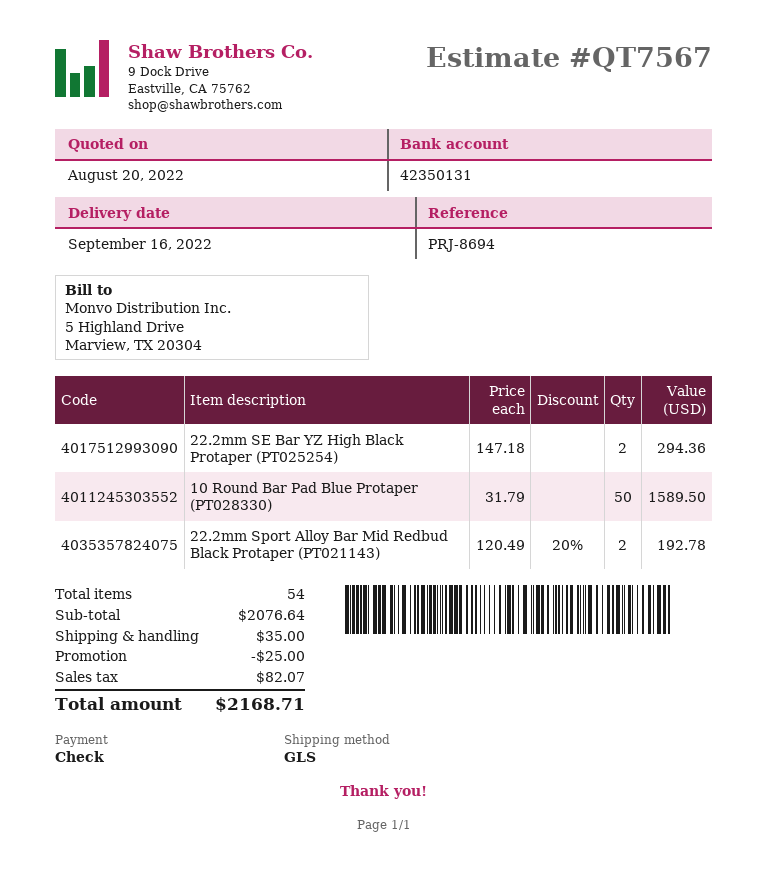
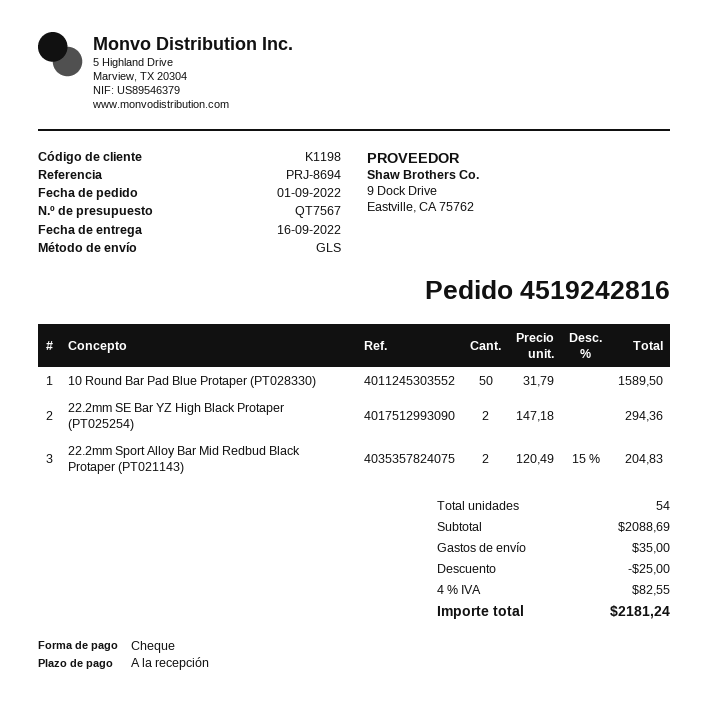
22.2mm Sport Alloy Bar Mid Redbud Black Protaper (PT021143): 2 x 120.49 - 20% = 192.78 -> 2 x 120.49 - 15% = 204.83
subtotal: 2076.64 -> 2088.69
tax: 82.07 -> 82.55
total: 2168.71 -> 2181.24

